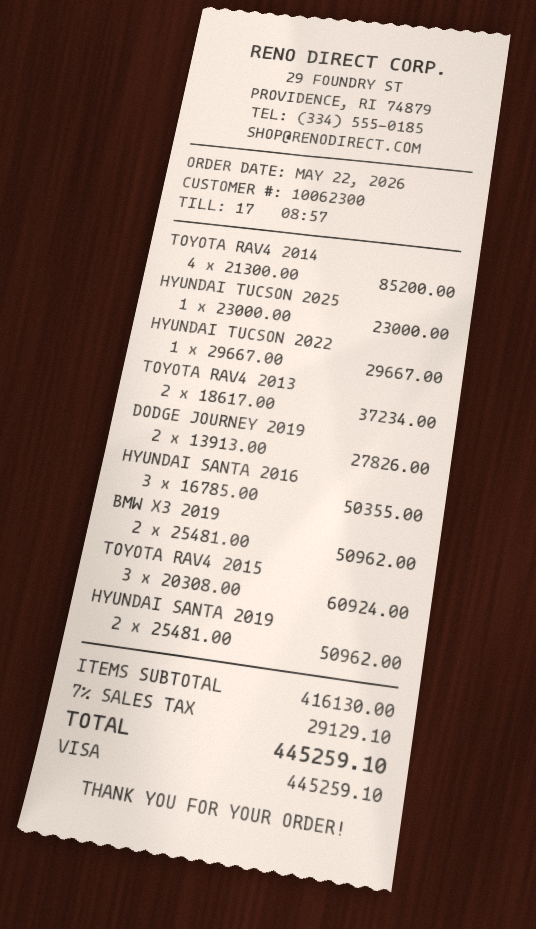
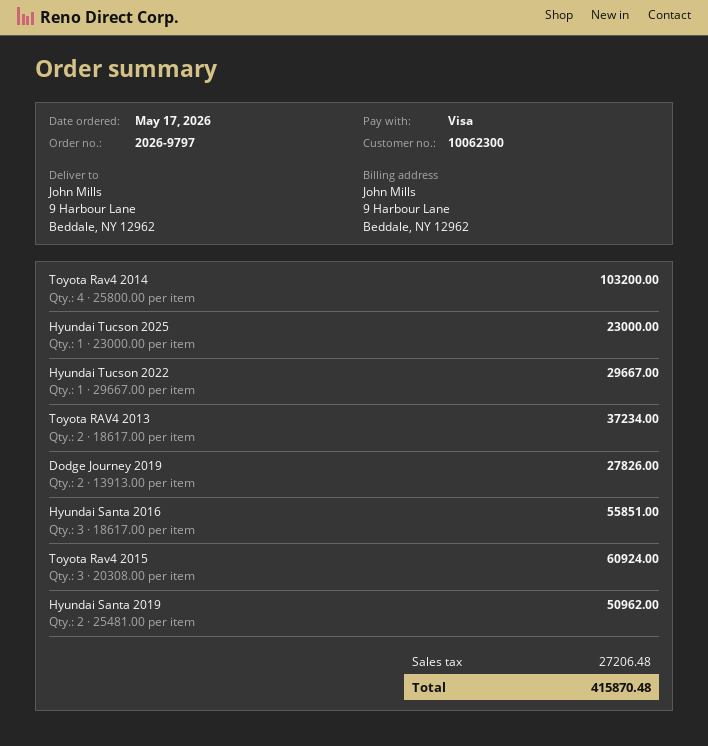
order date: 2026-05-22 -> 2026-05-17
TOYOTA RAV4 2014: 4 x 21300.00 = 85200.00 -> 4 x 25800.00 = 103200.00
HYUNDAI SANTA 2016: 3 x 16785.00 = 50355.00 -> 3 x 18617.00 = 55851.00
BMW X3 2019: 2 x 25481.00 = 50962.00 -> none
tax: 29129.10 -> 27206.48
total: 445259.10 -> 415870.48

